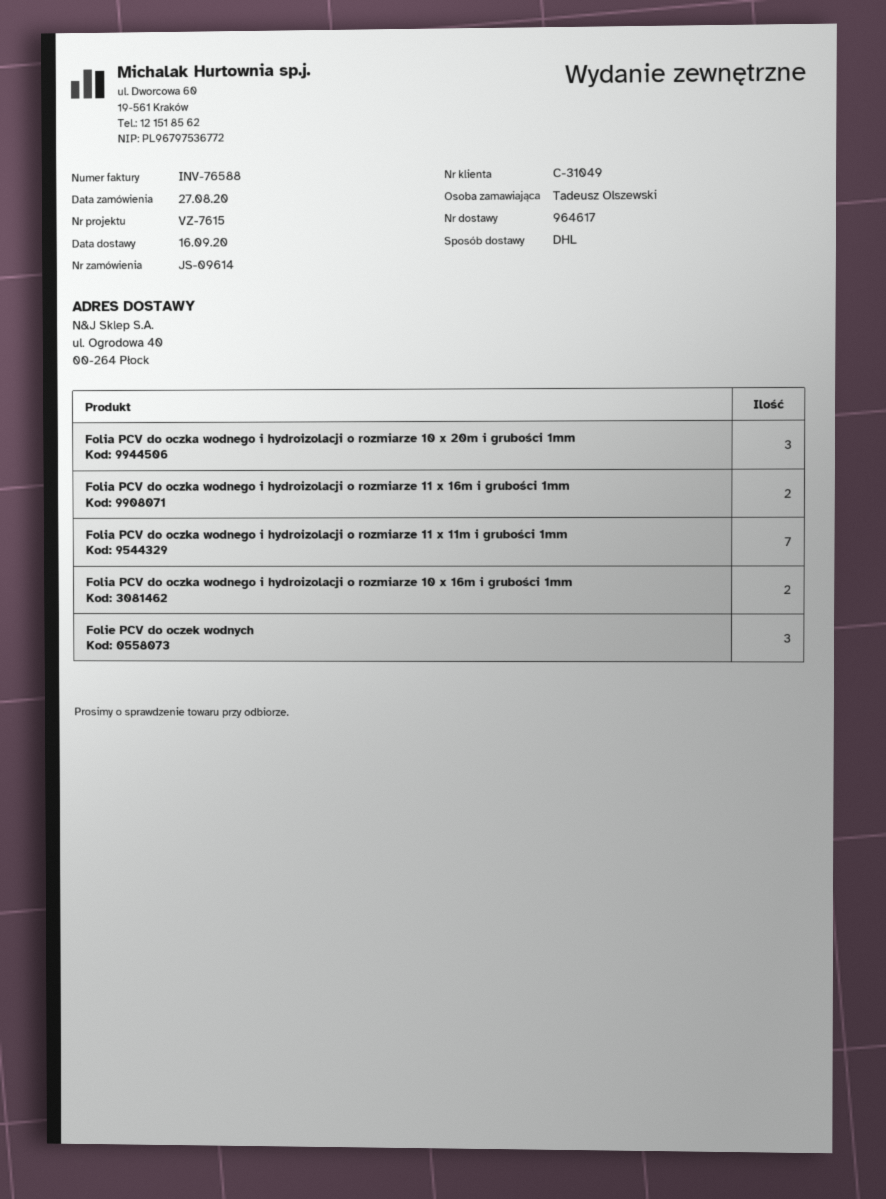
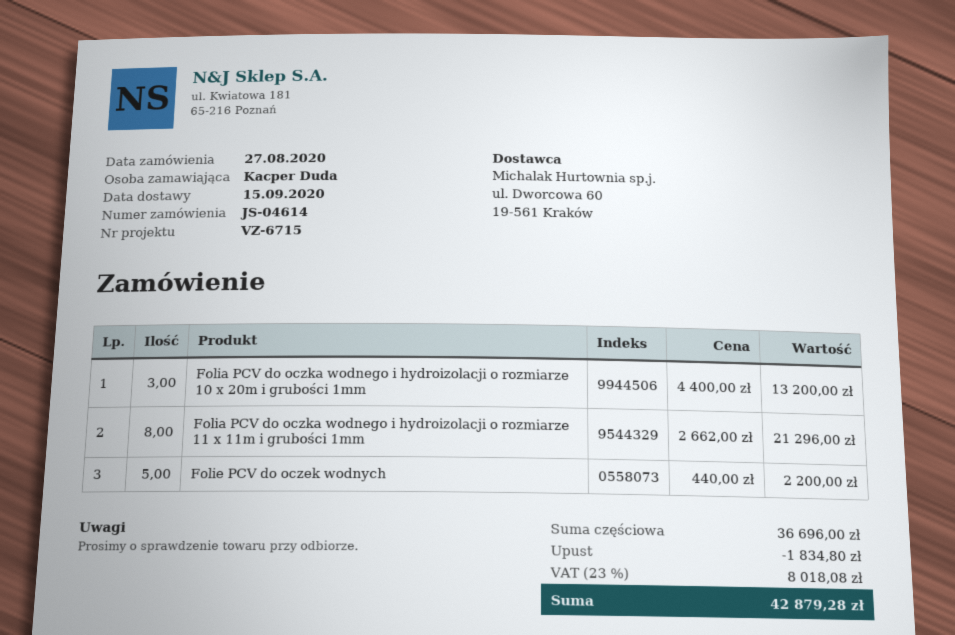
order number: JS-09614 -> JS-04614
delivery date: 2020-09-16 -> 2020-09-15
reference: VZ-7615 -> VZ-6715
ordered by: Tadeusz Olszewski -> Kacper Duda
Folia PCV do oczka wodnego i hydroizolacji o rozmiarze 11 x 16m i grubości 1mm: 2 -> none
Folia PCV do oczka wodnego i hydroizolacji o rozmiarze 11 x 11m i grubości 1mm: 7 -> 8
Folia PCV do oczka wodnego i hydroizolacji o rozmiarze 10 x 16m i grubości 1mm: 2 -> none
Folie PCV do oczek wodnych: 3 -> 5

